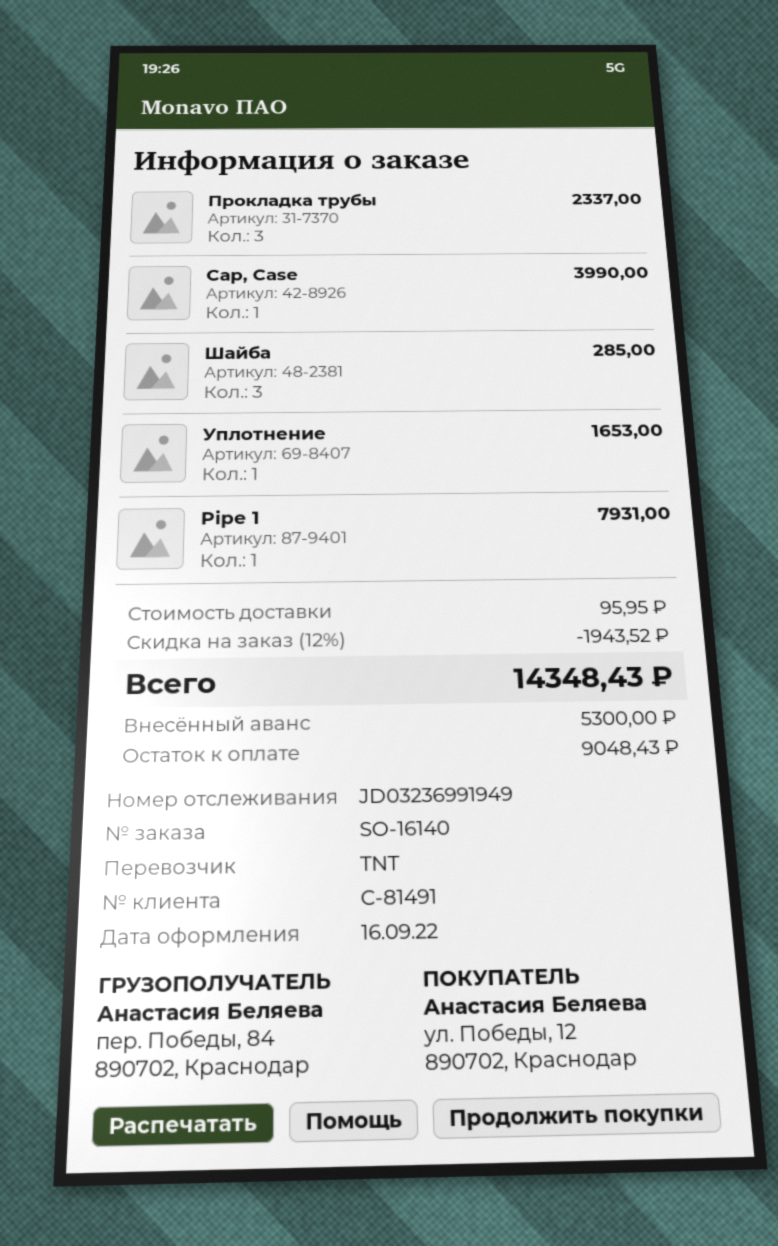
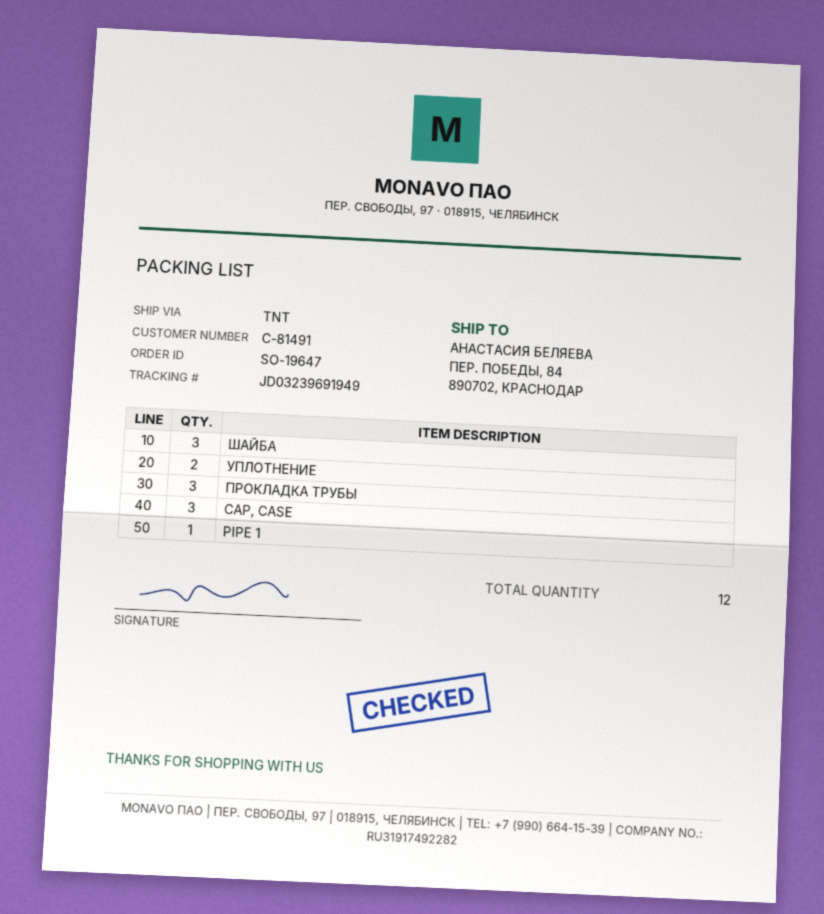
order number: SO-16140 -> SO-19647
tracking number: JD03236991949 -> JD03239691949
Cap, Case: 1 -> 3
Уплотнение: 1 -> 2

